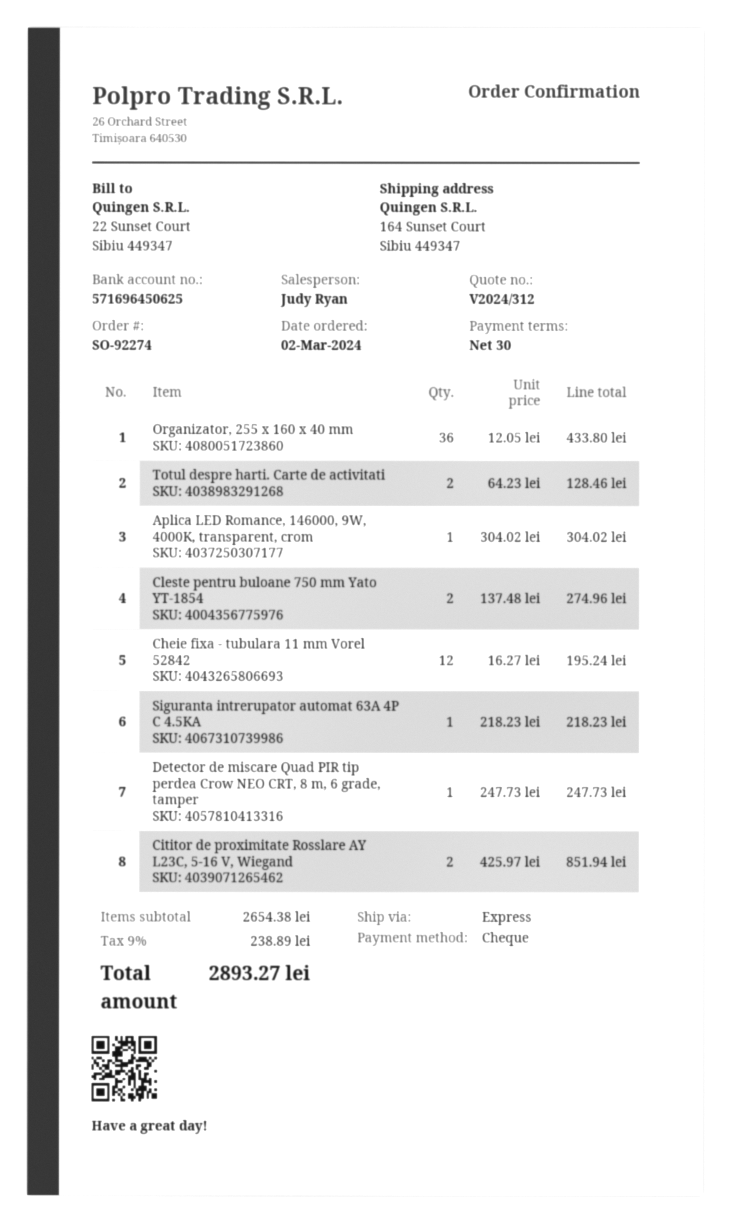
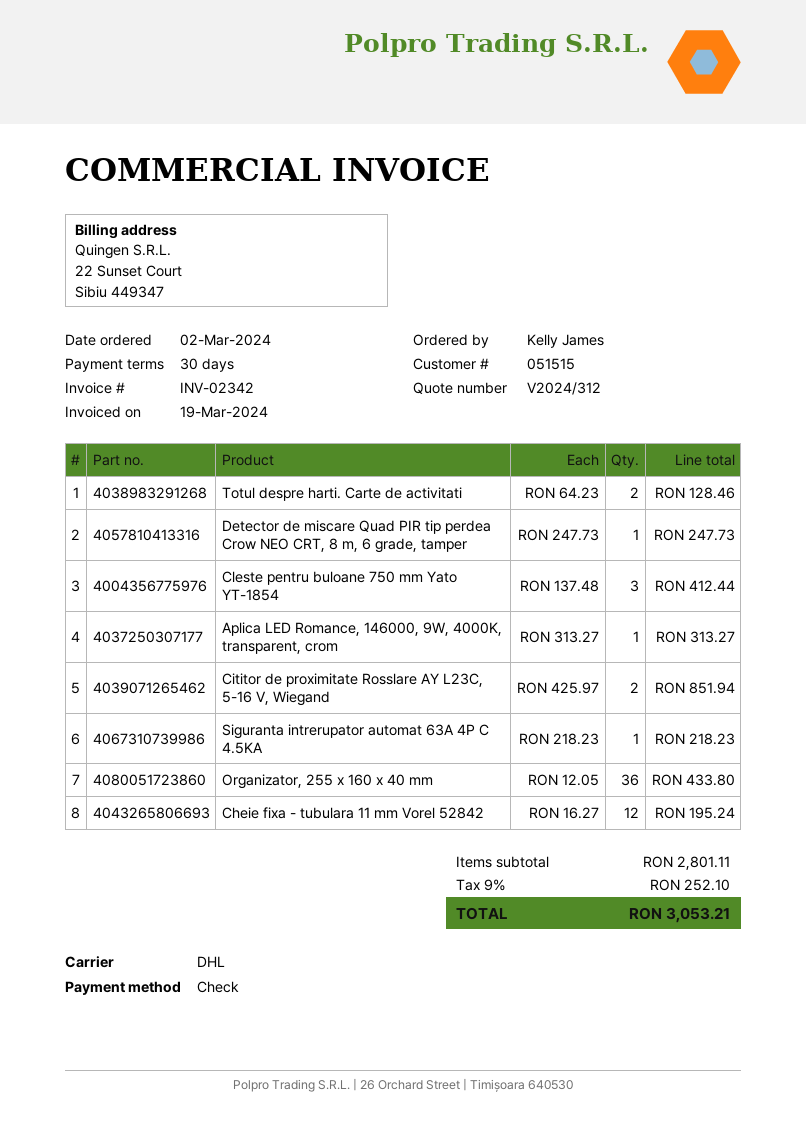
shipping method: express -> DHL
Aplica LED Romance, 146000, 9W, 4000K, transparent, crom: 1 x 304.02 = 304.02 -> 1 x 313.27 = 313.27
Cleste pentru buloane 750 mm Yato YT-1854: 2 x 137.48 = 274.96 -> 3 x 137.48 = 412.44
subtotal: 2654.38 -> 2801.11
tax: 9% = 238.89 -> 9% = 252.10
total: 2893.27 -> 3053.21

